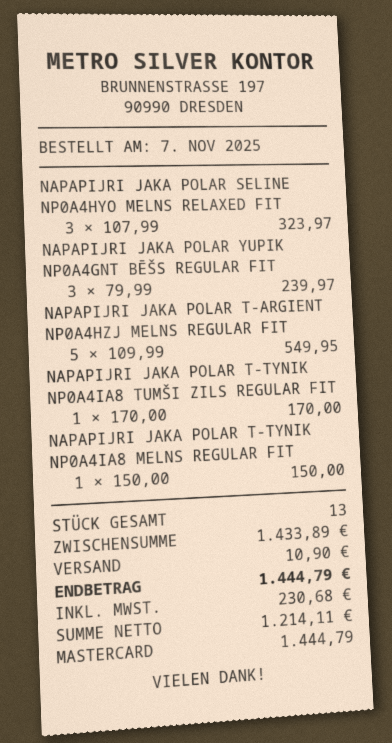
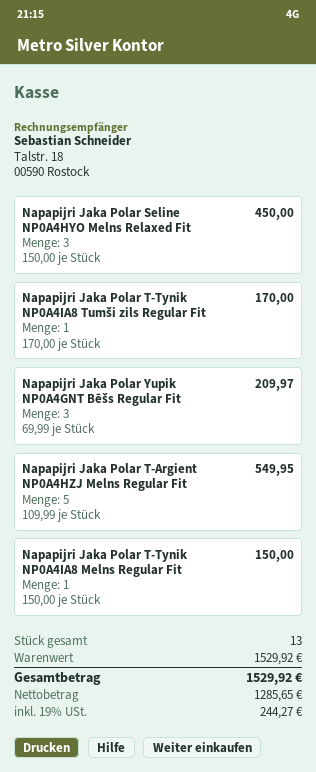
NAPAPIJRI JAKA POLAR SELINE NP0A4HYO MELNS RELAXED FIT: 3 x 107.99 = 323.97 -> 3 x 150.00 = 450.00
NAPAPIJRI JAKA POLAR YUPIK NP0A4GNT BĒŠS REGULAR FIT: 3 x 79.99 = 239.97 -> 3 x 69.99 = 209.97
subtotal: 1433.89 -> 1529.92
shipping: 10.90 -> none
net: 1214.11 -> 1285.65
tax: 230.68 -> 244.27
total: 1444.79 -> 1529.92

